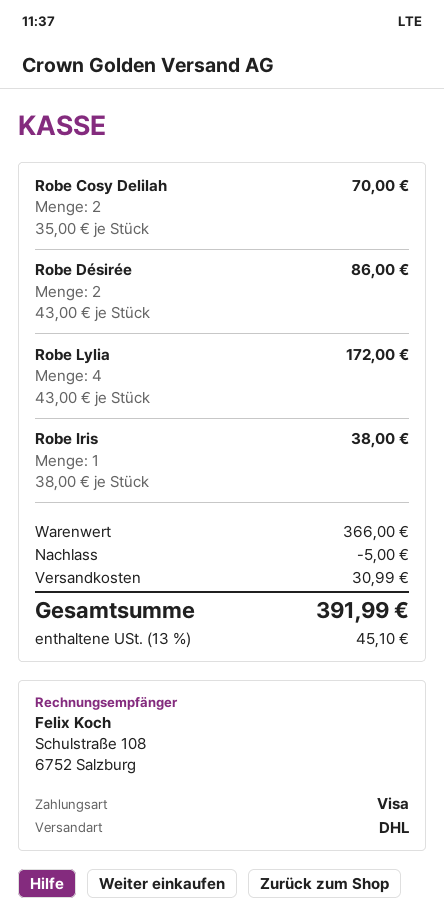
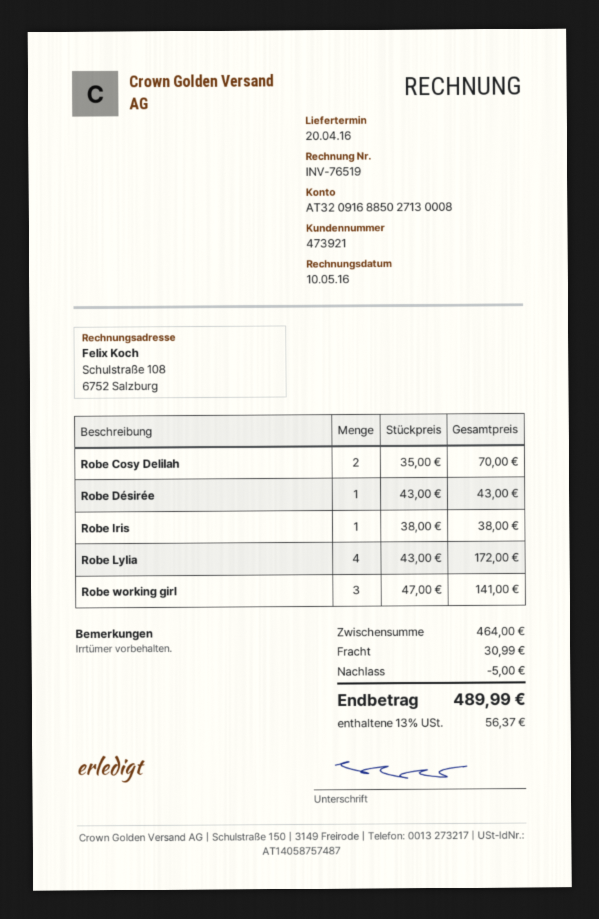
Robe Désirée: 2 x 43.00 = 86.00 -> 1 x 43.00 = 43.00
Robe working girl: none -> 3 x 47.00 = 141.00
subtotal: 366.00 -> 464.00
tax: 13% = 45.10 -> 13% = 56.37
total: 391.99 -> 489.99

